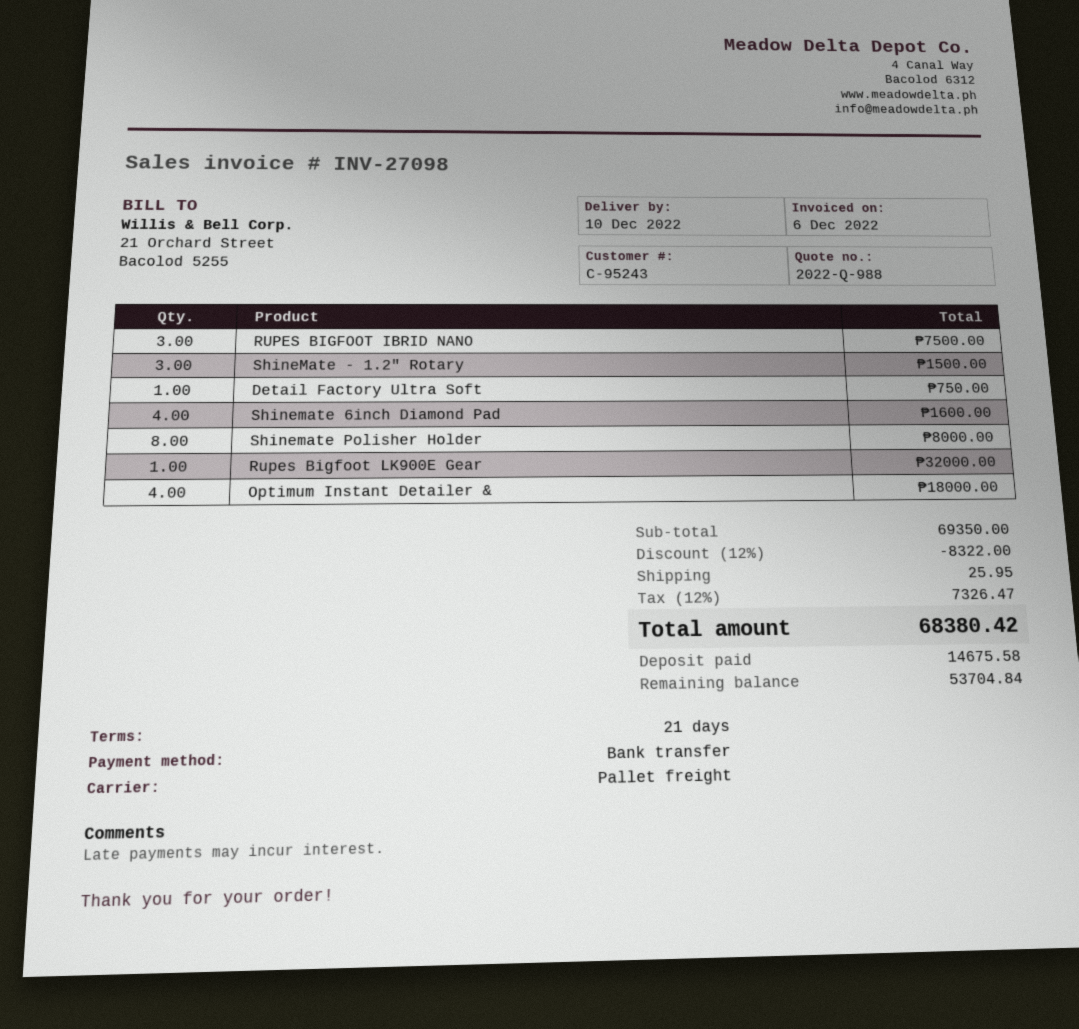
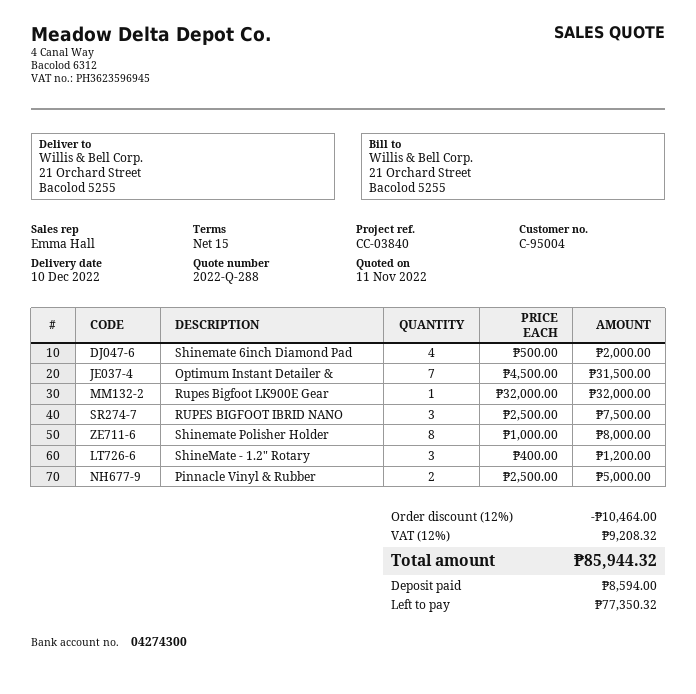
quote number: 2022-Q-988 -> 2022-Q-288
payment terms: 21 days -> 15 days
customer number: C-95243 -> C-95004
ShineMate - 1.2" Rotary: 3 for 1500.00 -> 3 for 1200.00
Detail Factory Ultra Soft: 1 for 750.00 -> none
Shinemate 6inch Diamond Pad: 4 for 1600.00 -> 4 for 2000.00
Optimum Instant Detailer &: 4 for 18000.00 -> 7 for 31500.00
Pinnacle Vinyl & Rubber: none -> 2 for 5000.00
discount: 12% = 8322.00 -> 12% = 10464.00
shipping: 25.95 -> none
tax: 12% = 7326.47 -> 12% = 9208.32
total: 68380.42 -> 85944.32
deposit: 14675.58 -> 8594.00
balance: 53704.84 -> 77350.32

